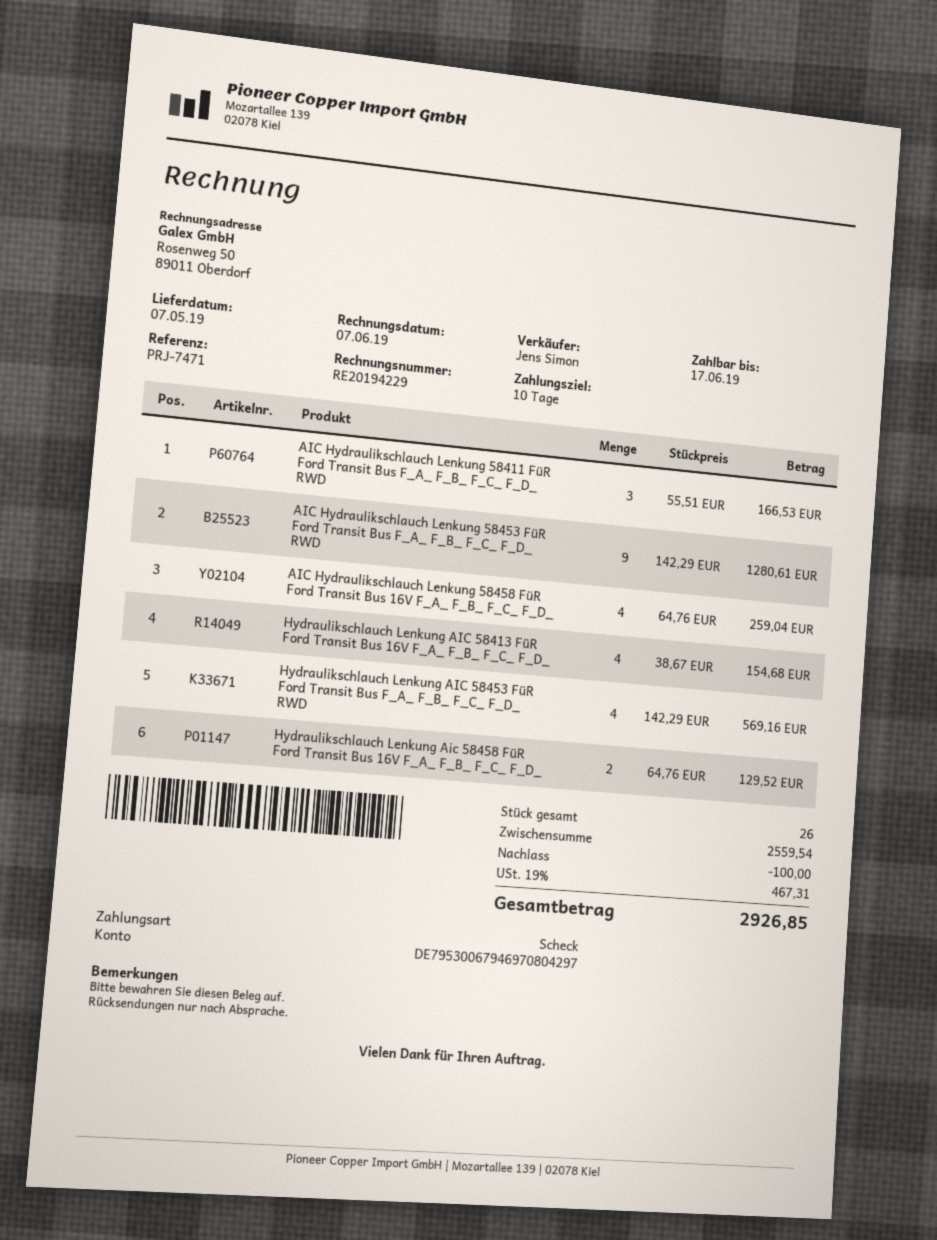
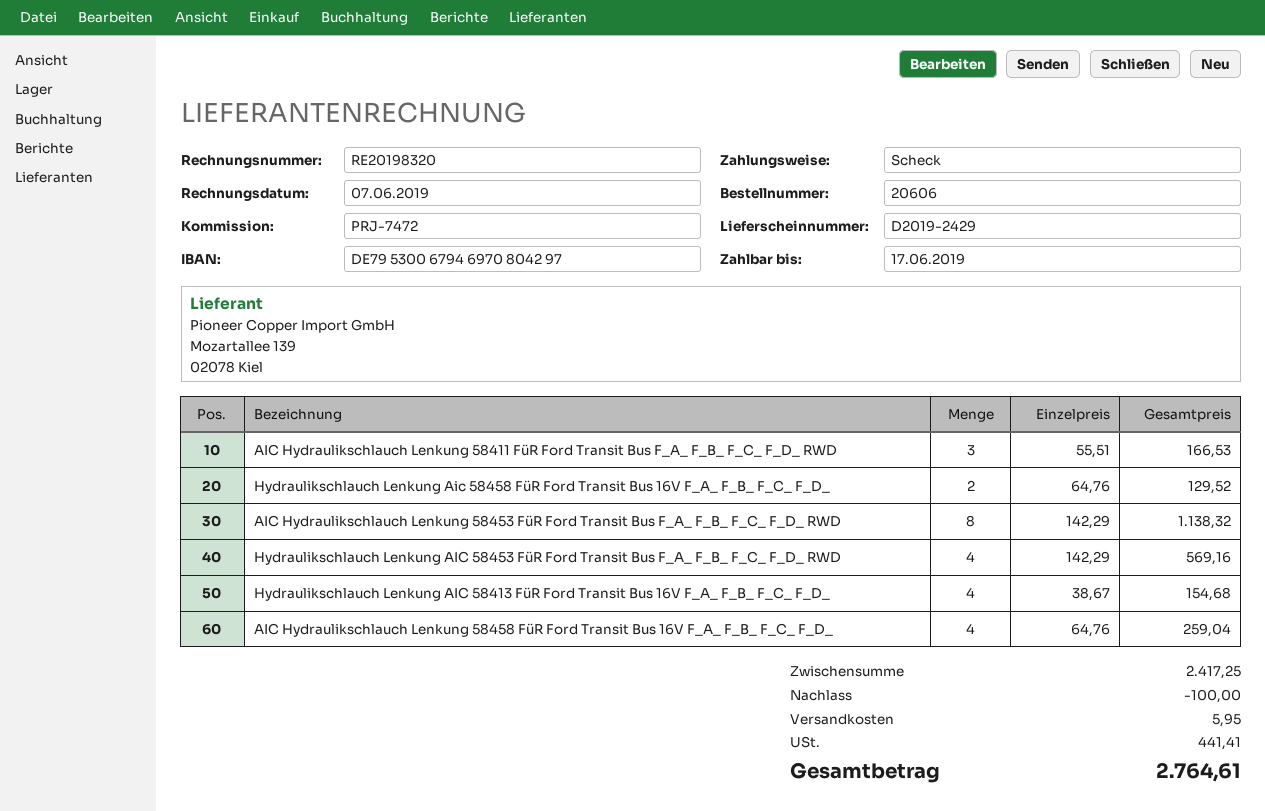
invoice number: RE20194229 -> RE20198320
reference: PRJ-7471 -> PRJ-7472
AIC Hydraulikschlauch Lenkung 58453 FüR Ford Transit Bus F_A_ F_B_ F_C_ F_D_ RWD: 9 x 142.29 = 1280.61 -> 8 x 142.29 = 1138.32
subtotal: 2559.54 -> 2417.25
shipping: none -> 5.95
tax: 467.31 -> 441.41
total: 2926.85 -> 2764.61

